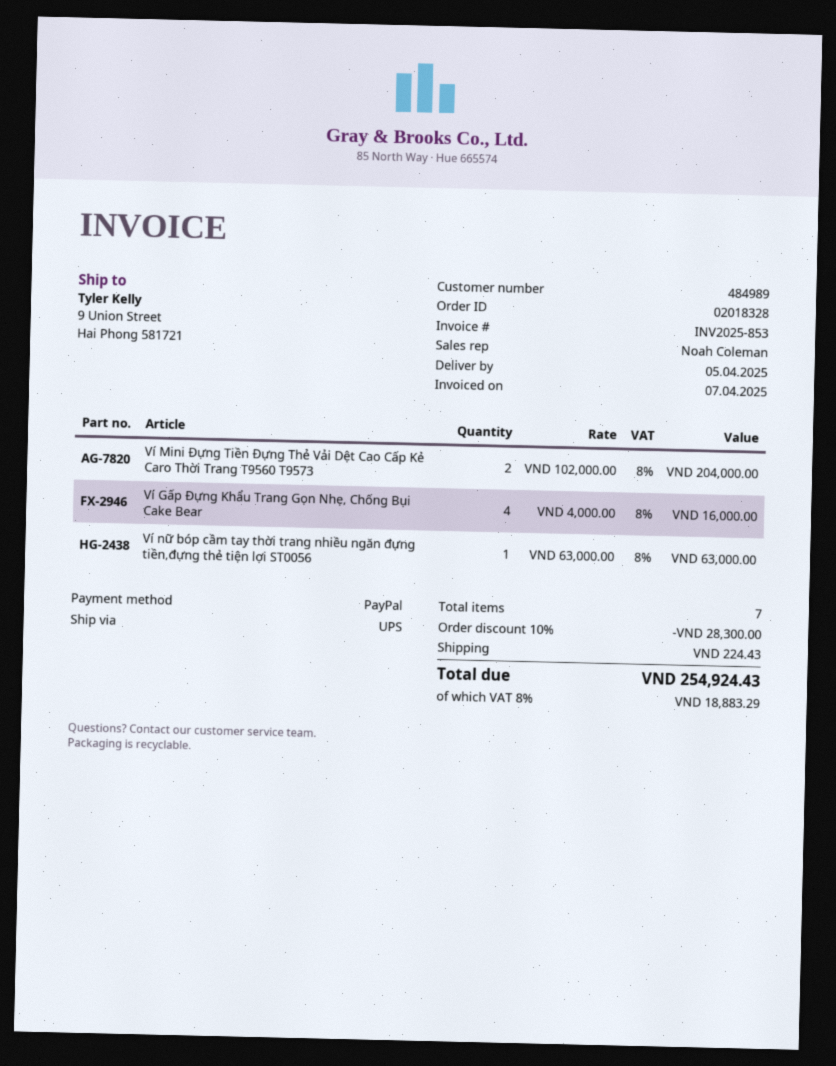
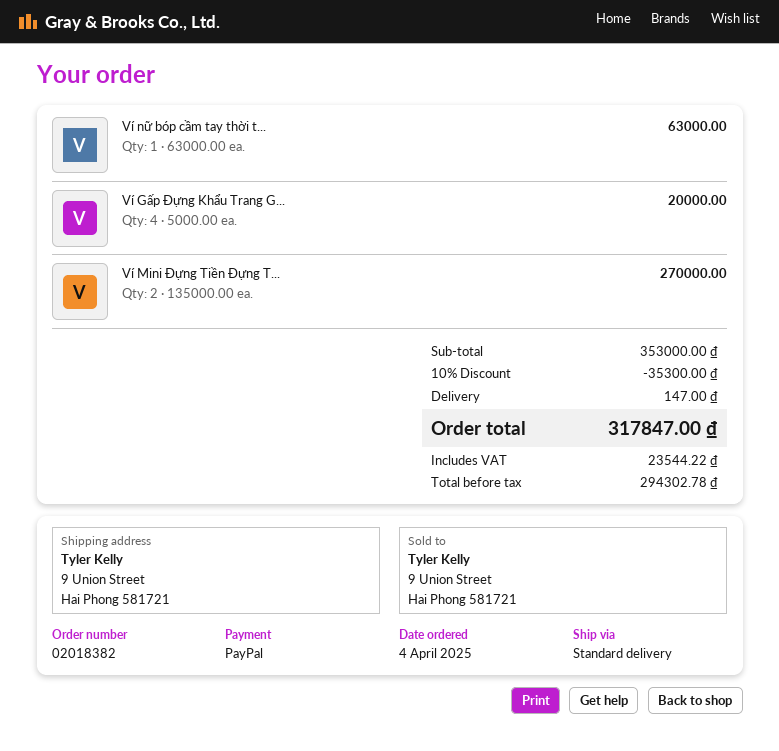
order number: 02018328 -> 02018382
shipping method: UPS -> standard
Ví Mini Đựng Tiền Đựng Thẻ Vải Dệt Cao Cấp Kẻ Caro Thời Trang T9560 T9573: 2 x 102000.00 = 204000.00 -> 2 x 135000.00 = 270000.00
Ví Gấp Đựng Khẩu Trang Gọn Nhẹ, Chống Bụi Cake Bear: 4 x 4000.00 = 16000.00 -> 4 x 5000.00 = 20000.00
discount: 10% = 28300.00 -> 10% = 35300.00
shipping: 224.43 -> 147.00
tax: 18883.29 -> 23544.22
total: 254924.43 -> 317847.00

